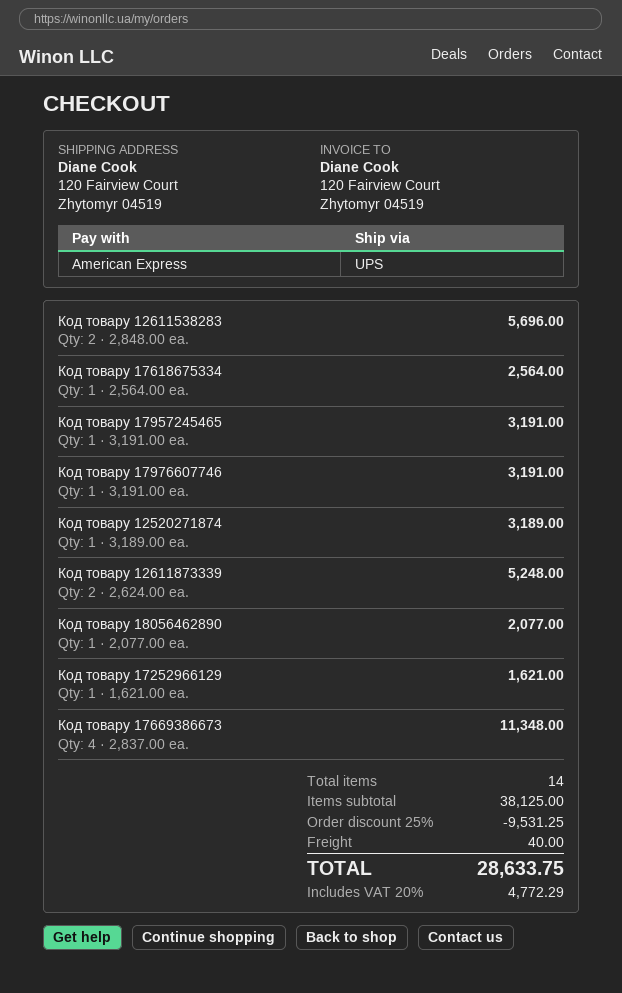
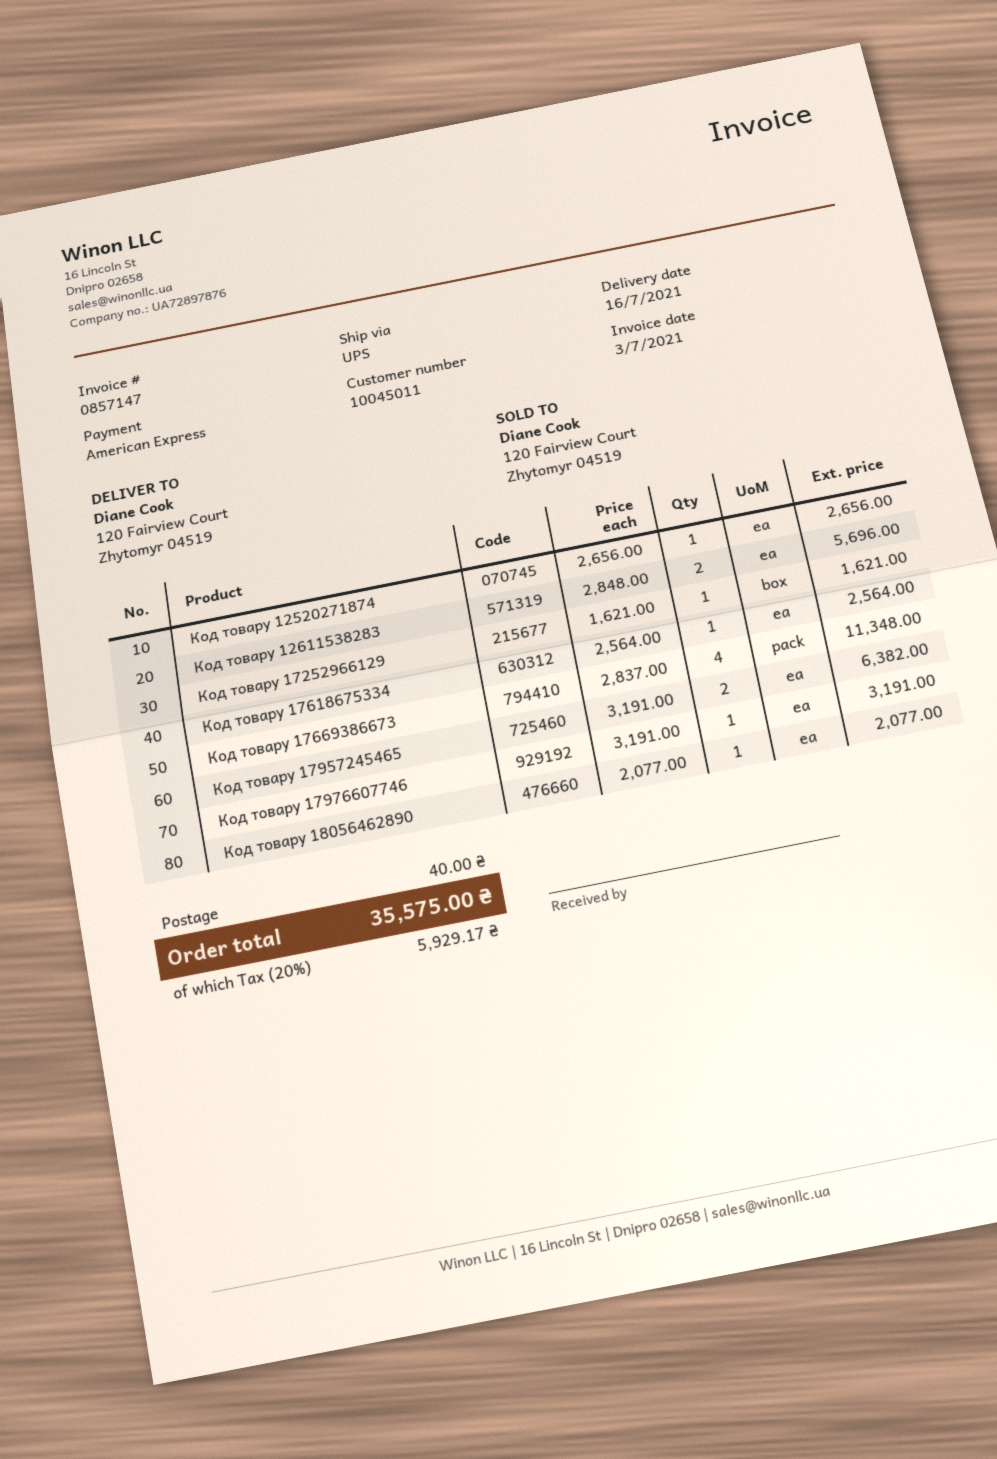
Код товару 17957245465: 1 x 3191.00 = 3191.00 -> 2 x 3191.00 = 6382.00
Код товару 12520271874: 1 x 3189.00 = 3189.00 -> 1 x 2656.00 = 2656.00
Код товару 12611873339: 2 x 2624.00 = 5248.00 -> none
discount: 25% = 9531.25 -> none
tax: 20% = 4772.29 -> 20% = 5929.17
total: 28633.75 -> 35575.00

